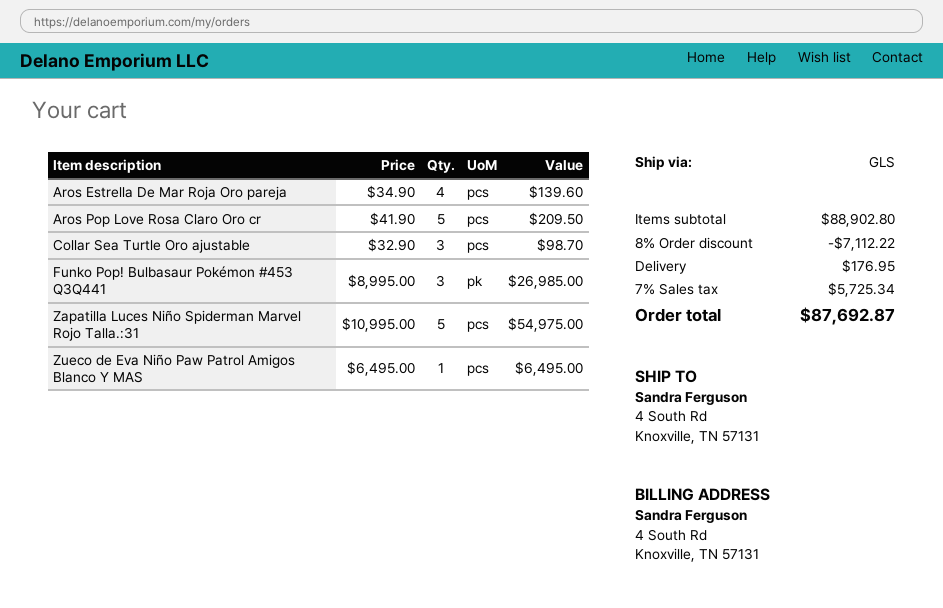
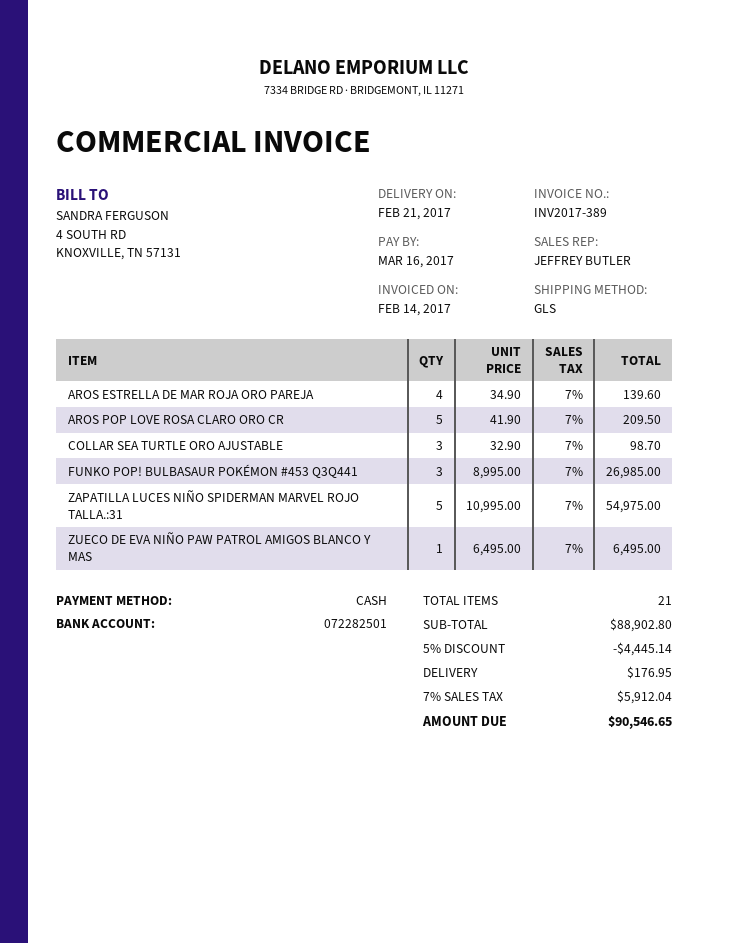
discount: 8% = 7112.22 -> 5% = 4445.14
tax: 7% = 5725.34 -> 7% = 5912.04
total: 87692.87 -> 90546.65

